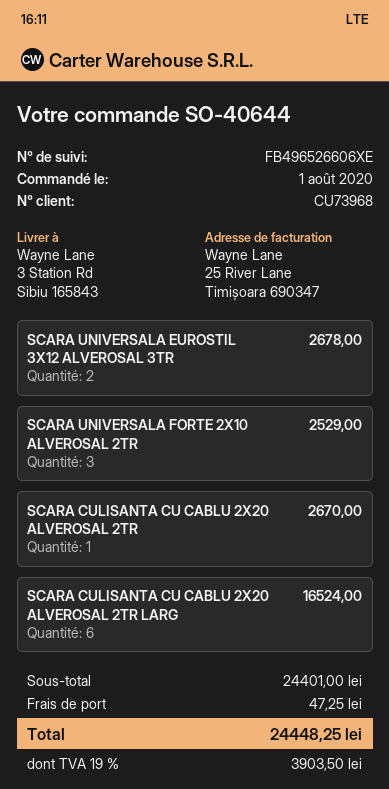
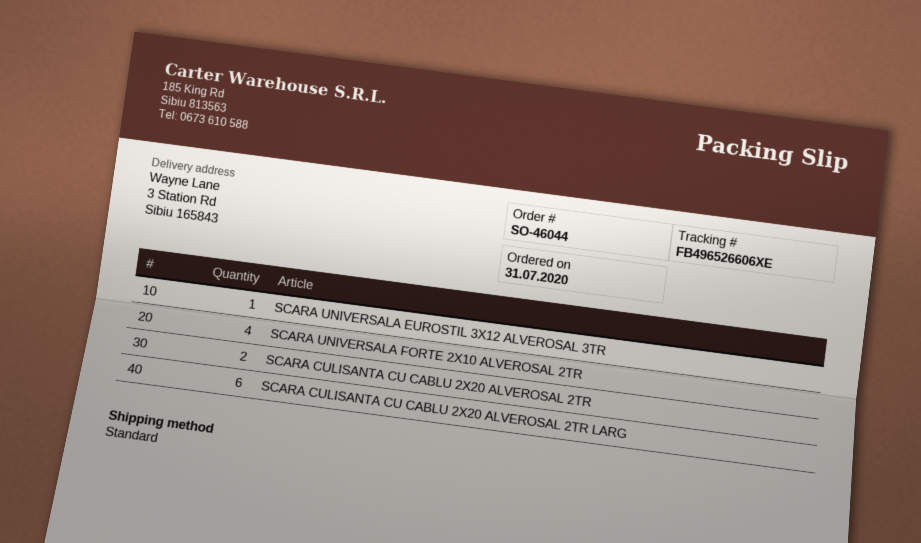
order number: SO-40644 -> SO-46044
order date: 2020-08-01 -> 2020-07-31
SCARA UNIVERSALA EUROSTIL 3X12 ALVEROSAL 3TR: 2 -> 1
SCARA UNIVERSALA FORTE 2X10 ALVEROSAL 2TR: 3 -> 4
SCARA CULISANTA CU CABLU 2X20 ALVEROSAL 2TR: 1 -> 2

